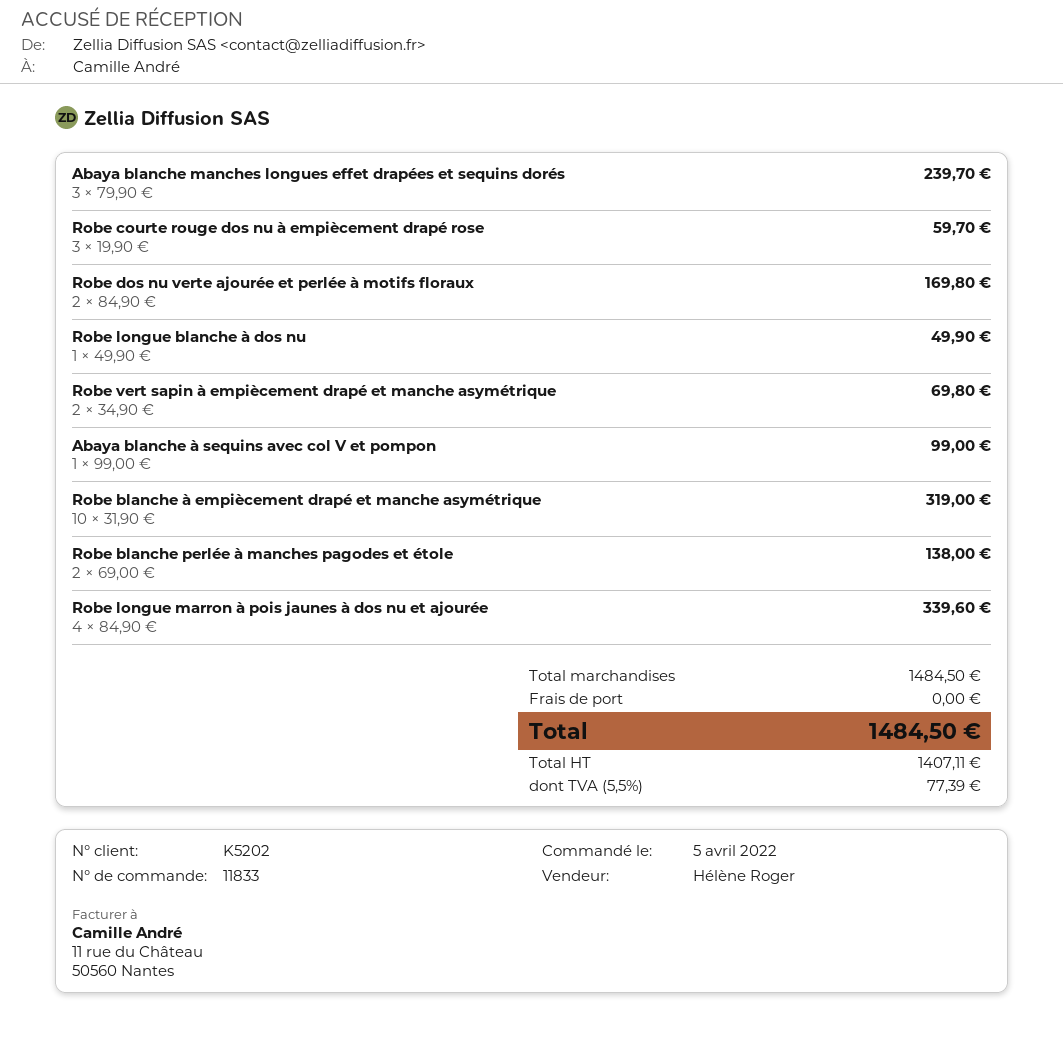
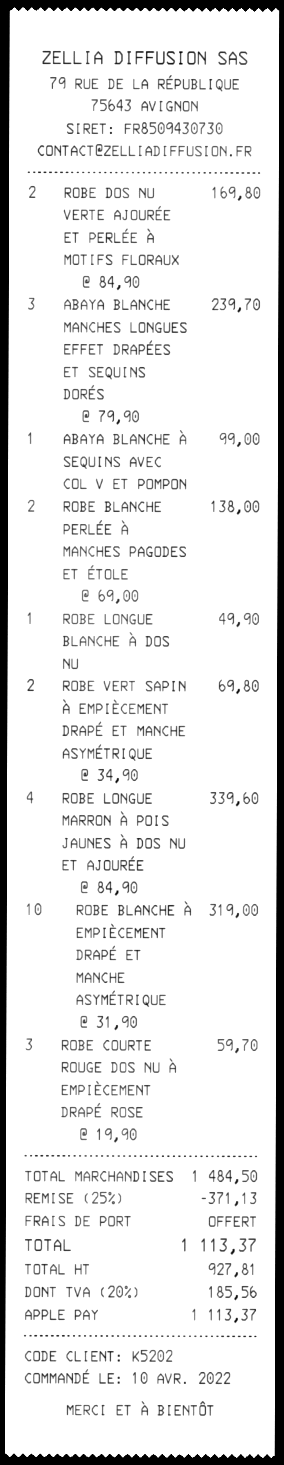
order date: 2022-04-05 -> 2022-04-10
discount: none -> 25% = 371.13
net: 1407.11 -> 927.81
tax: 5.5% = 77.39 -> 20% = 185.56
total: 1484.50 -> 1113.37

